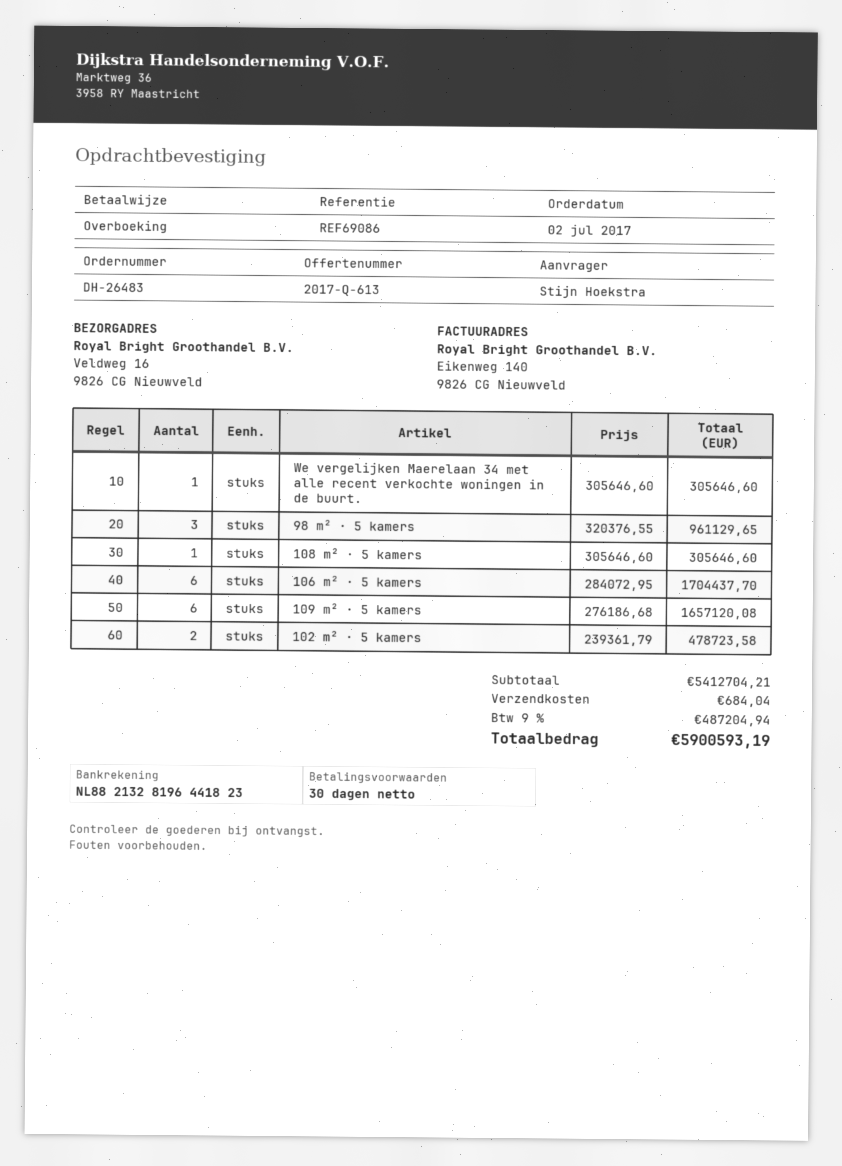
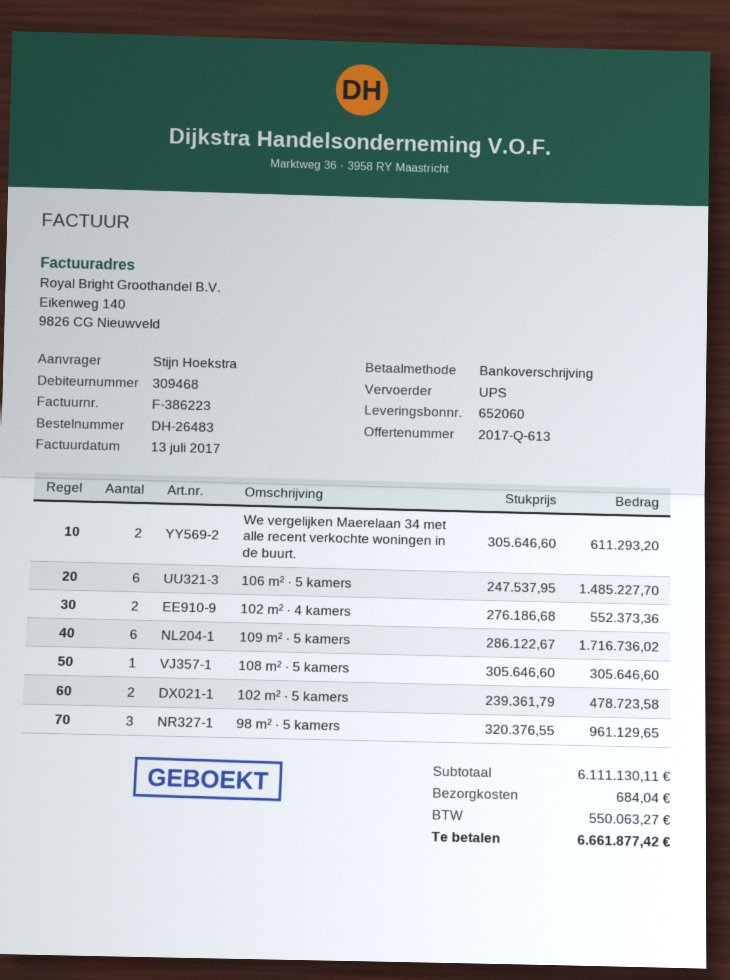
We vergelijken Maerelaan 34 met alle recent verkochte woningen in de buurt.: 1 x 305646.60 = 305646.60 -> 2 x 305646.60 = 611293.20
106 m² · 5 kamers: 6 x 284072.95 = 1704437.70 -> 6 x 247537.95 = 1485227.70
109 m² · 5 kamers: 6 x 276186.68 = 1657120.08 -> 6 x 286122.67 = 1716736.02
102 m² · 4 kamers: none -> 2 x 276186.68 = 552373.36
subtotal: 5412704.21 -> 6111130.11
tax: 487204.94 -> 550063.27
total: 5900593.19 -> 6661877.42

